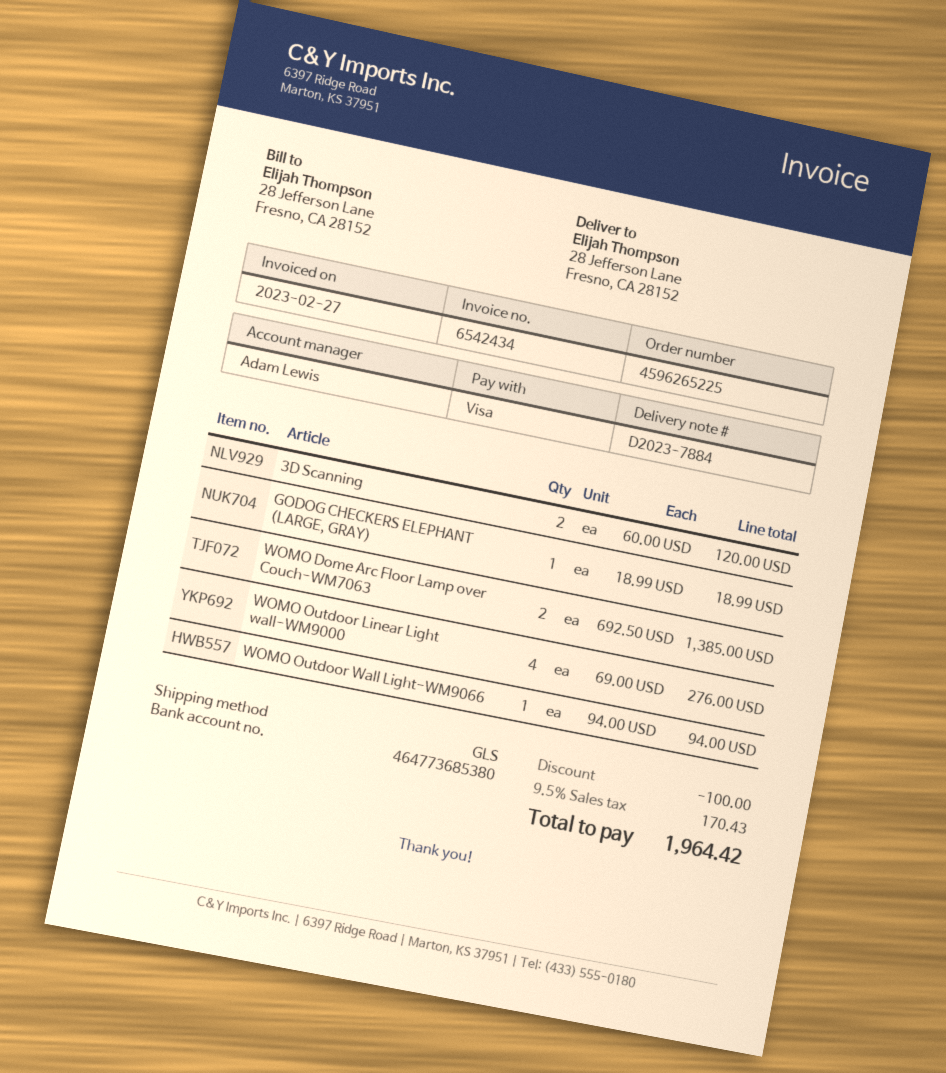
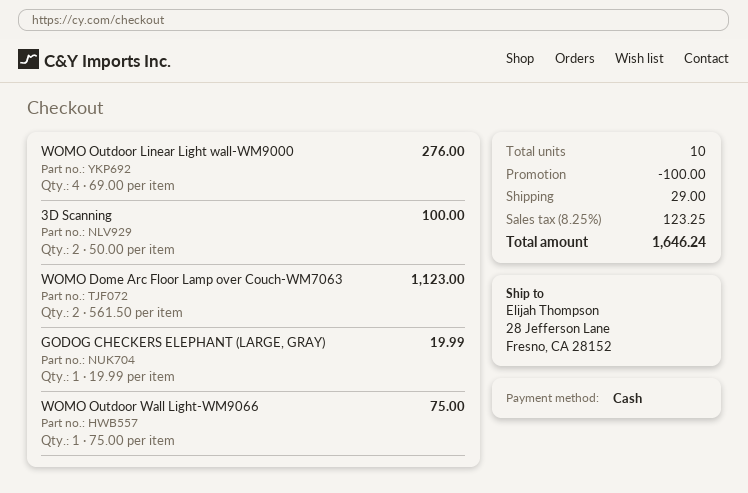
payment method: Visa -> cash
3D Scanning: 2 x 60.00 = 120.00 -> 2 x 50.00 = 100.00
GODOG CHECKERS ELEPHANT (LARGE, GRAY): 1 x 18.99 = 18.99 -> 1 x 19.99 = 19.99
WOMO Dome Arc Floor Lamp over Couch-WM7063: 2 x 692.50 = 1385.00 -> 2 x 561.50 = 1123.00
WOMO Outdoor Wall Light-WM9066: 1 x 94.00 = 94.00 -> 1 x 75.00 = 75.00
shipping: none -> 29.00
tax: 9.5% = 170.43 -> 8.25% = 123.25
total: 1964.42 -> 1646.24

